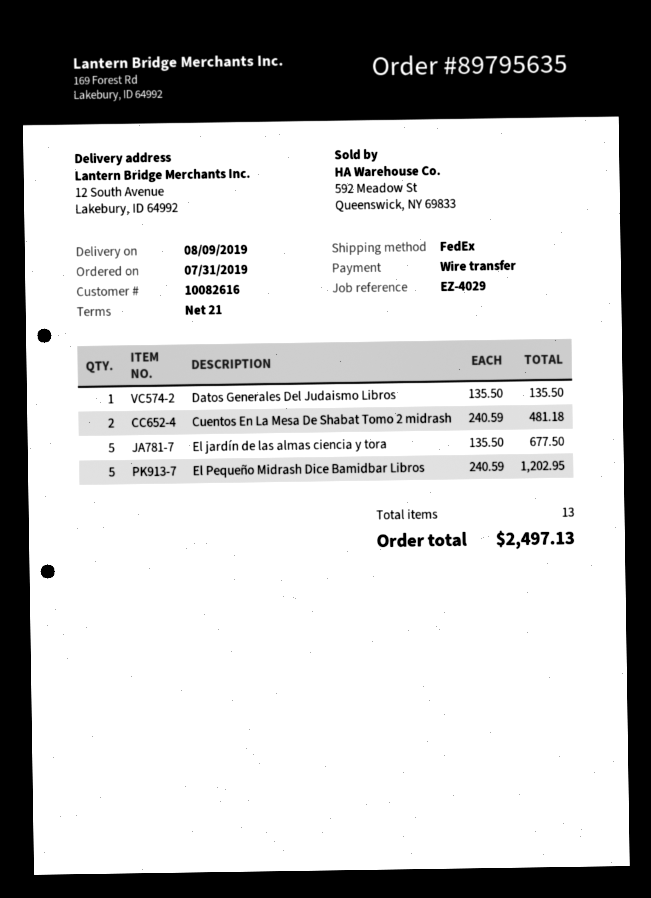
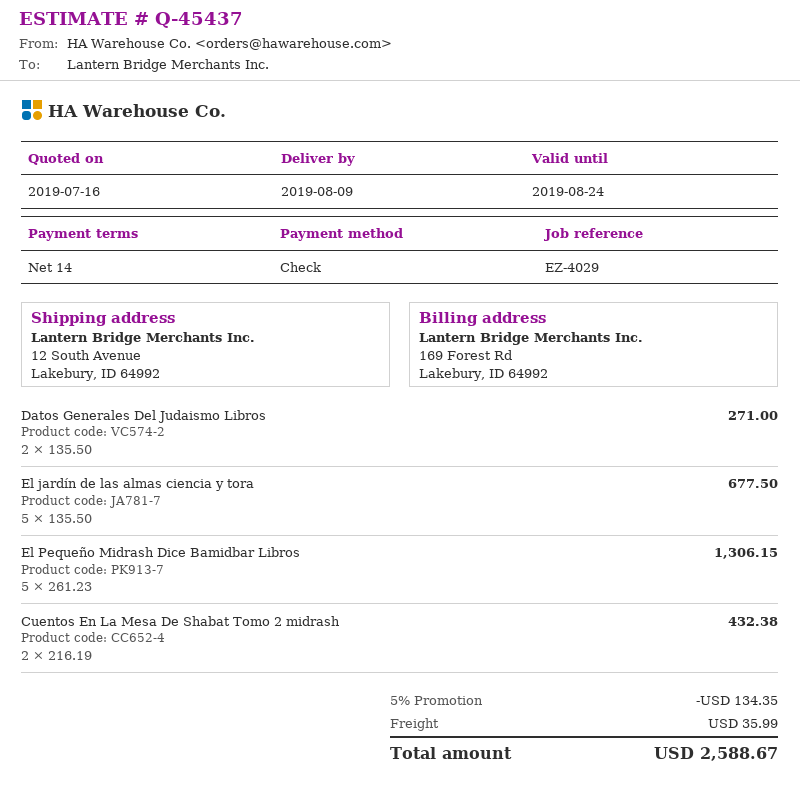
payment terms: 21 days -> 14 days
payment method: bank transfer -> cheque
Datos Generales Del Judaismo Libros: 1 x 135.50 = 135.50 -> 2 x 135.50 = 271.00
Cuentos En La Mesa De Shabat Tomo 2 midrash: 2 x 240.59 = 481.18 -> 2 x 216.19 = 432.38
El Pequeño Midrash Dice Bamidbar Libros: 5 x 240.59 = 1202.95 -> 5 x 261.23 = 1306.15
discount: none -> 5% = 134.35
shipping: none -> 35.99
total: 2497.13 -> 2588.67

